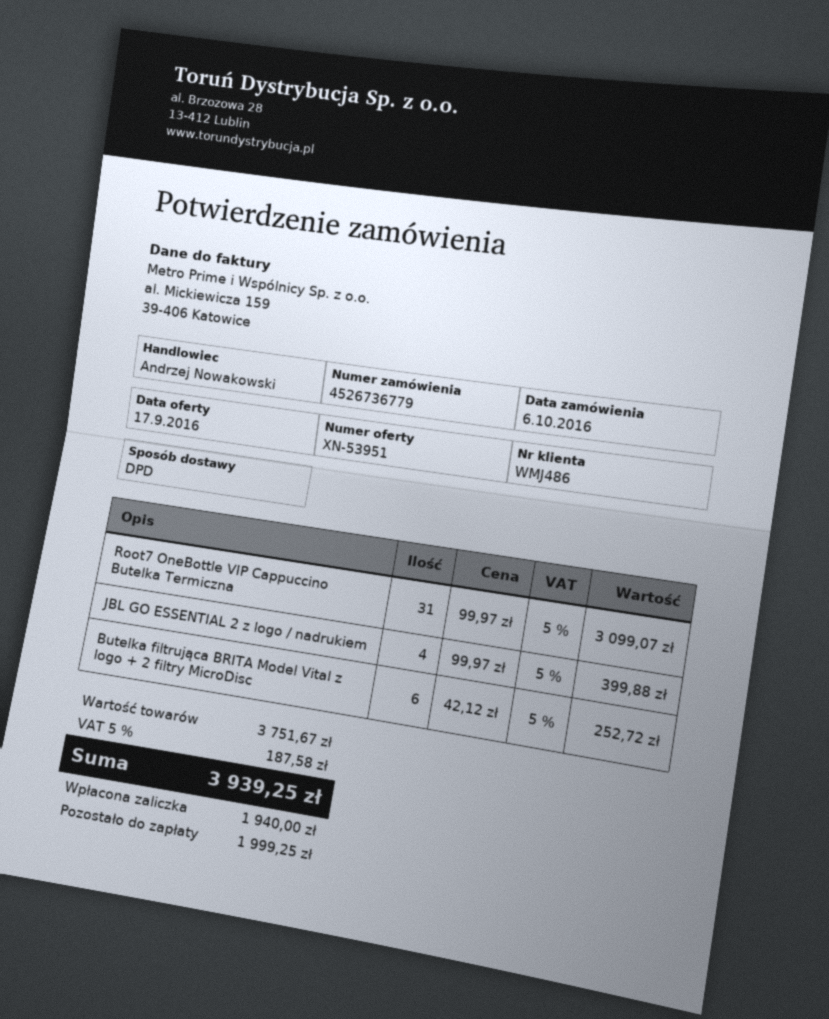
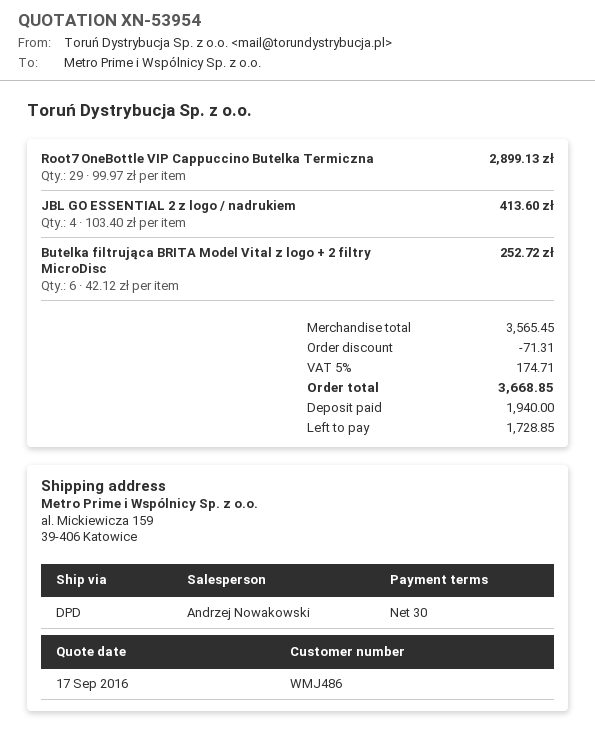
quote number: XN-53951 -> XN-53954
Root7 OneBottle VIP Cappuccino Butelka Termiczna: 31 x 99.97 = 3099.07 -> 29 x 99.97 = 2899.13
JBL GO ESSENTIAL 2 z logo / nadrukiem: 4 x 99.97 = 399.88 -> 4 x 103.40 = 413.60
subtotal: 3751.67 -> 3565.45
discount: none -> 71.31
tax: 5% = 187.58 -> 5% = 174.71
total: 3939.25 -> 3668.85
balance: 1999.25 -> 1728.85

